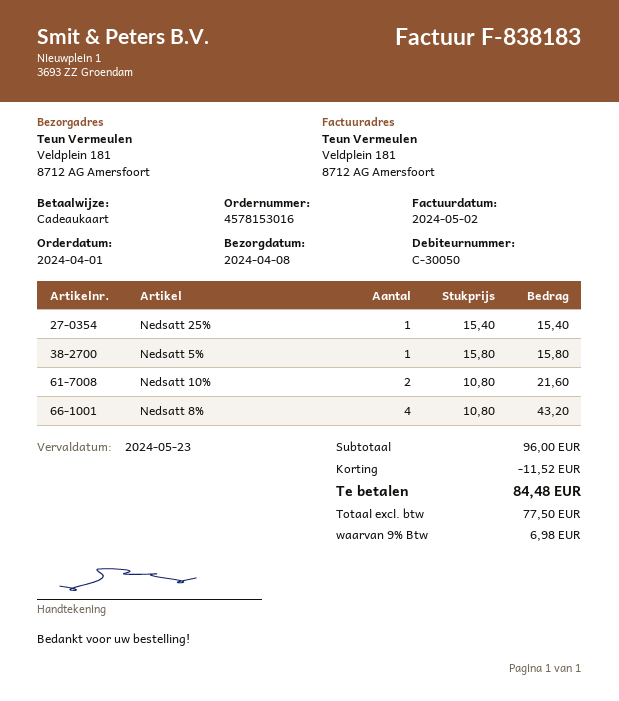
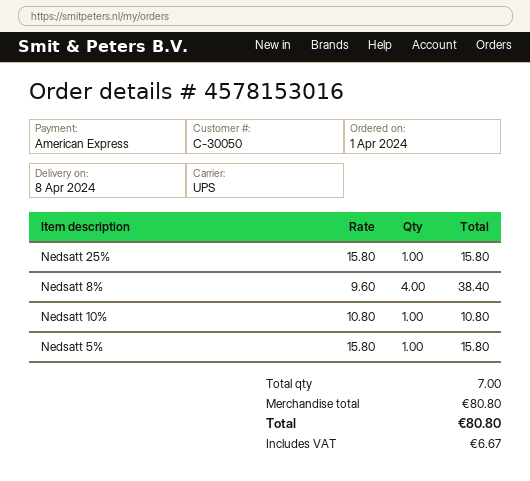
payment method: gift card -> American Express
Nedsatt 25%: 1 x 15.40 = 15.40 -> 1 x 15.80 = 15.80
Nedsatt 10%: 2 x 10.80 = 21.60 -> 1 x 10.80 = 10.80
Nedsatt 8%: 4 x 10.80 = 43.20 -> 4 x 9.60 = 38.40
subtotal: 96.00 -> 80.80
discount: 11.52 -> none
tax: 6.98 -> 6.67
total: 84.48 -> 80.80

